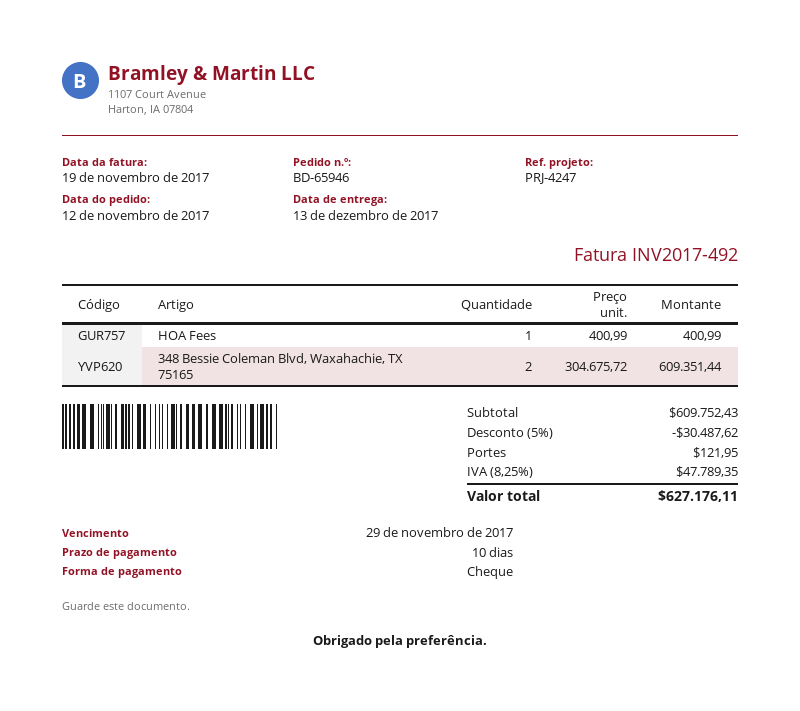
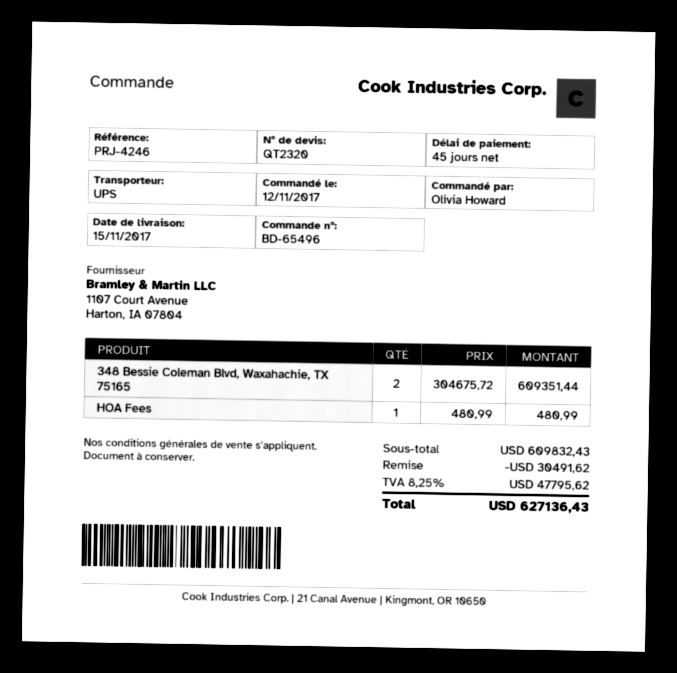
order number: BD-65946 -> BD-65496
delivery date: 2017-12-13 -> 2017-11-15
payment terms: 10 days -> 45 days
reference: PRJ-4247 -> PRJ-4246
HOA Fees: 1 x 400.99 = 400.99 -> 1 x 480.99 = 480.99
subtotal: 609752.43 -> 609832.43
discount: 30487.62 -> 30491.62
shipping: 121.95 -> none
tax: 8.25% = 47789.35 -> 8.25% = 47795.62
total: 627176.11 -> 627136.43

